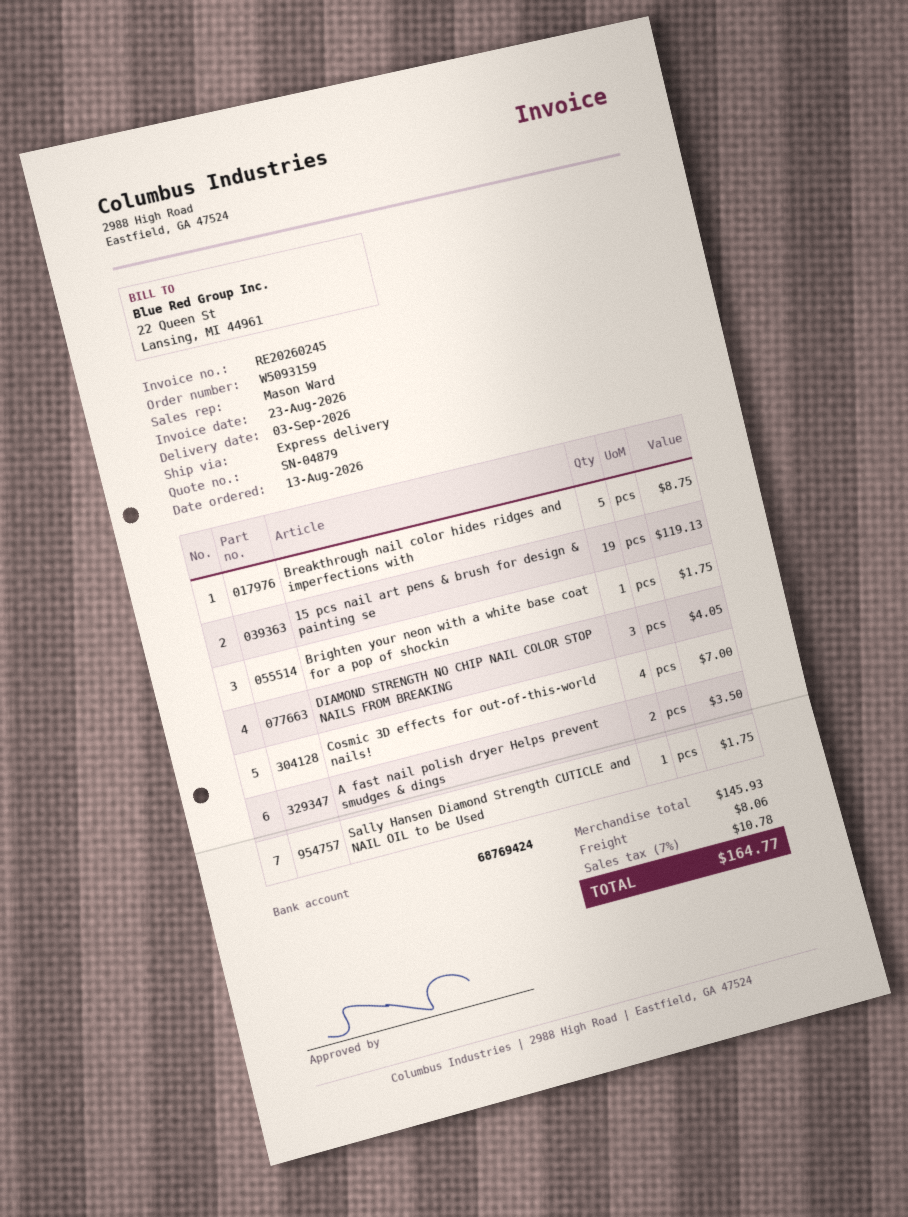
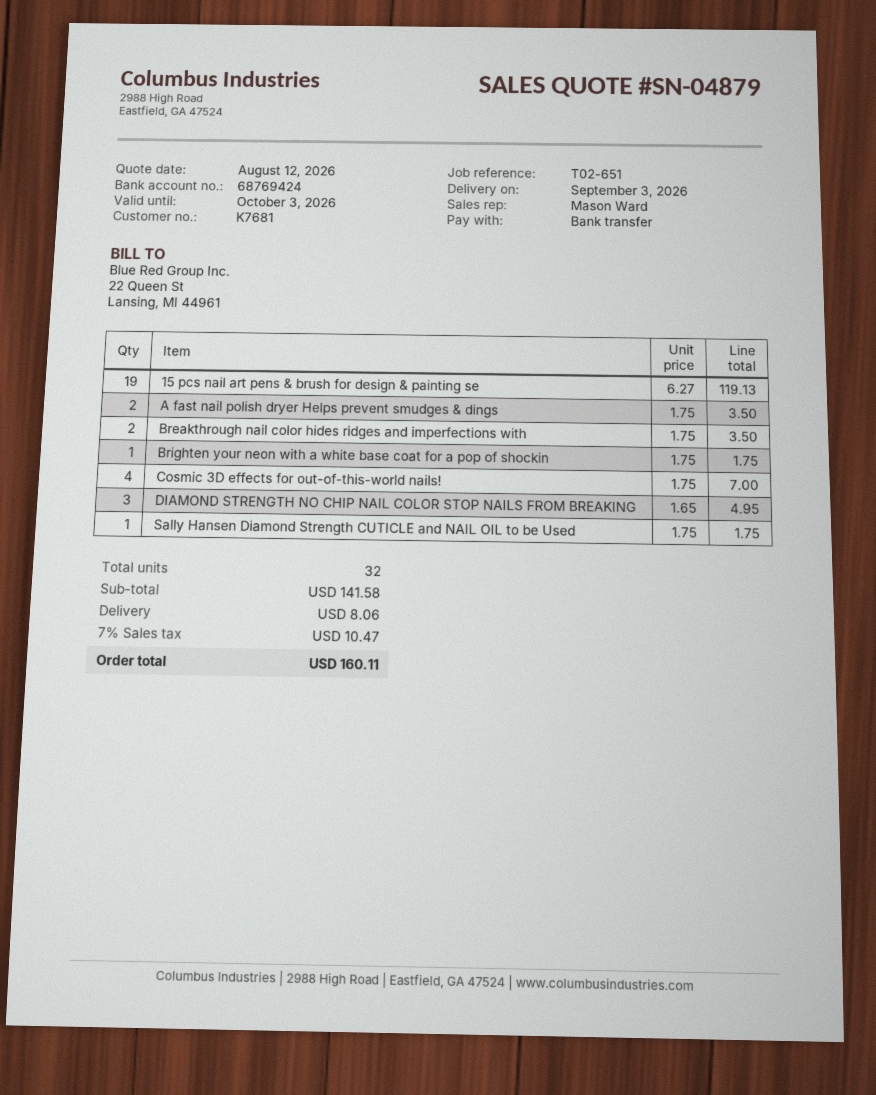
Breakthrough nail color hides ridges and imperfections with: 5 for 8.75 -> 2 for 3.50
DIAMOND STRENGTH NO CHIP NAIL COLOR STOP NAILS FROM BREAKING: 3 for 4.05 -> 3 for 4.95
subtotal: 145.93 -> 141.58
tax: 7% = 10.78 -> 7% = 10.47
total: 164.77 -> 160.11

